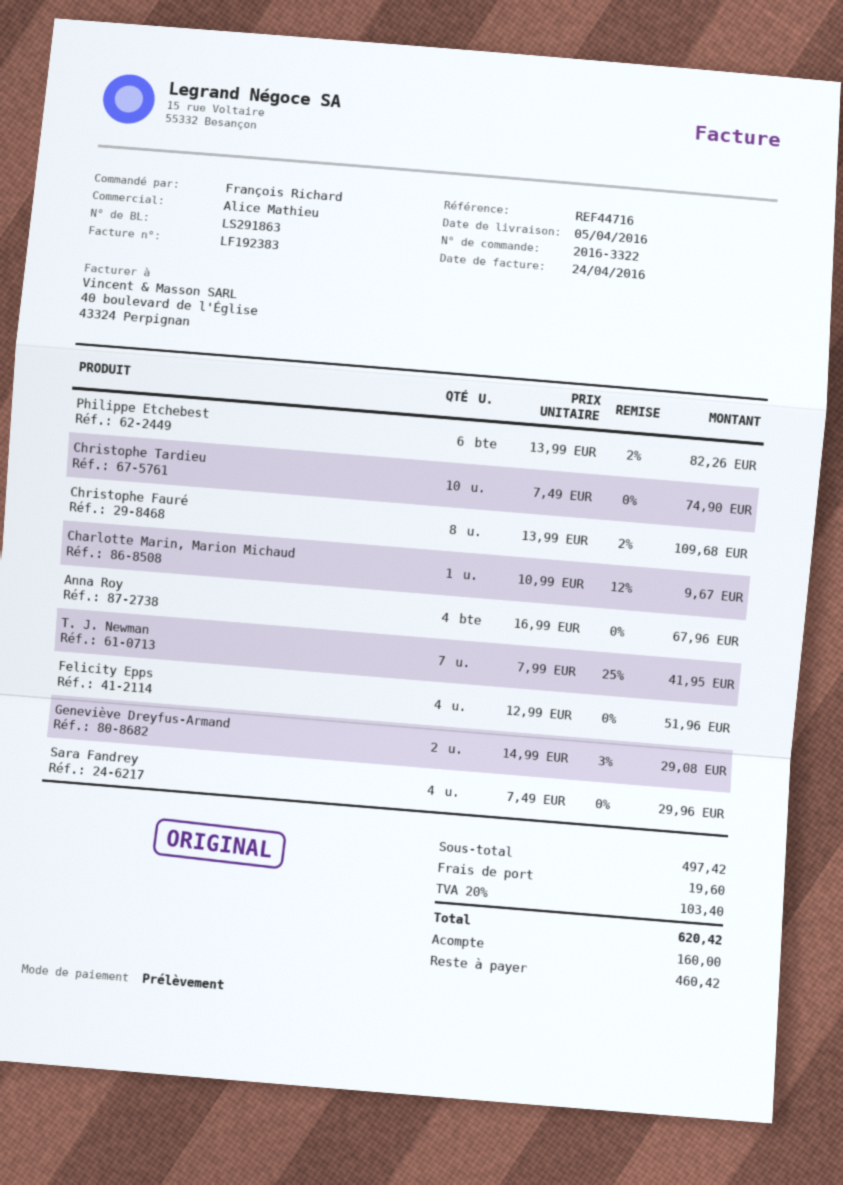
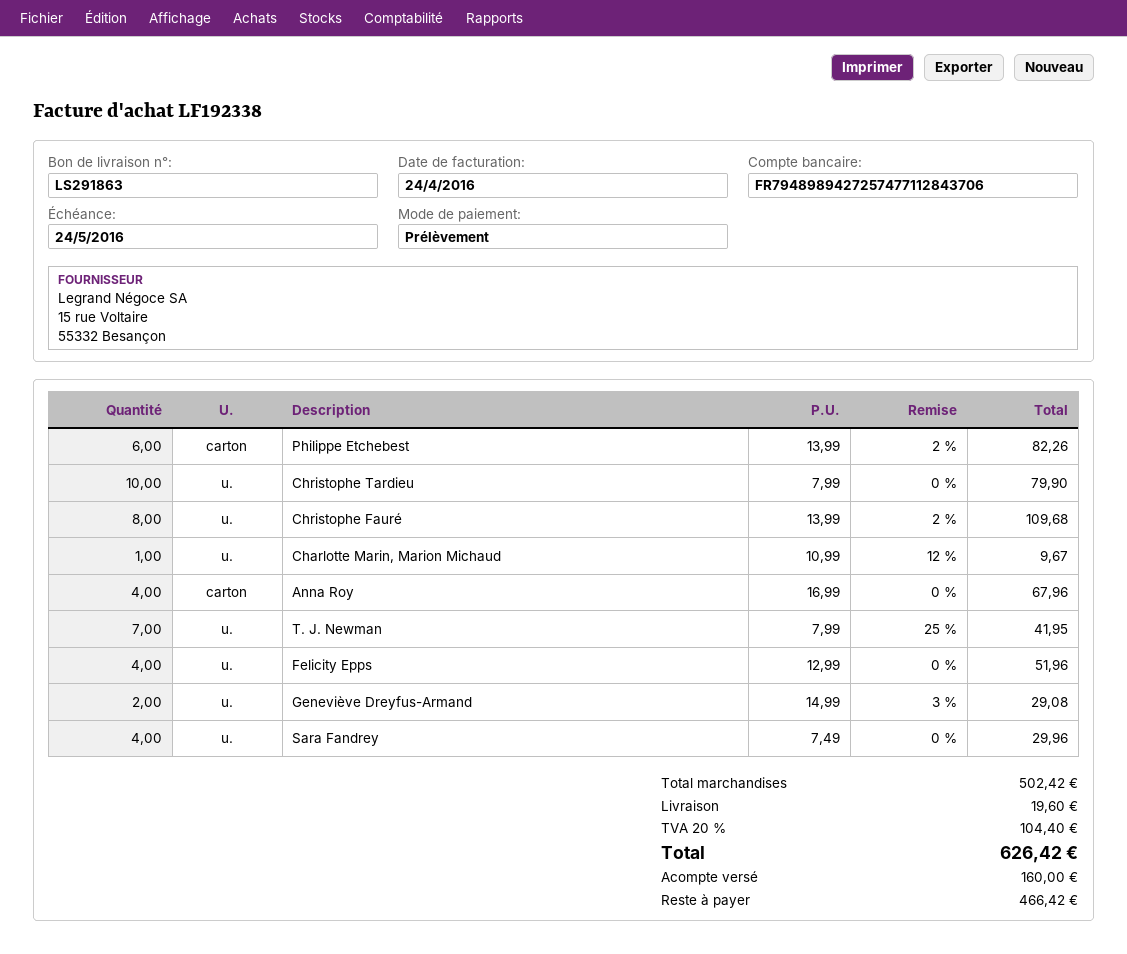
invoice number: LF192383 -> LF192338
Christophe Tardieu: 10 x 7.49 = 74.90 -> 10 x 7.99 = 79.90
subtotal: 497.42 -> 502.42
tax: 20% = 103.40 -> 20% = 104.40
total: 620.42 -> 626.42
balance: 460.42 -> 466.42

